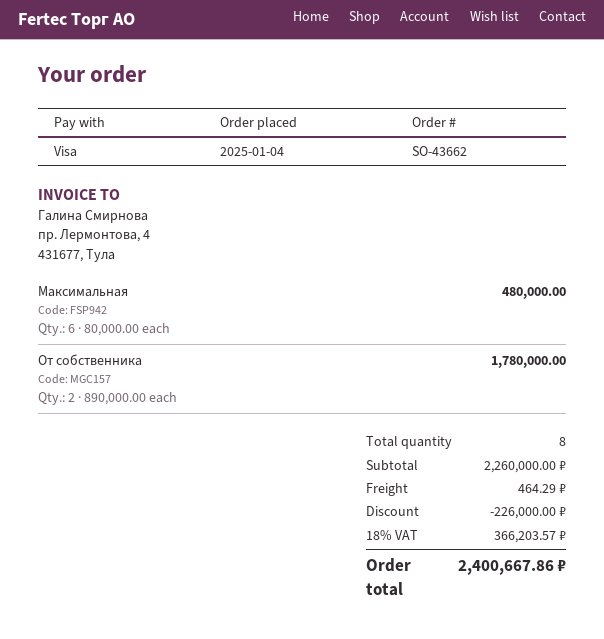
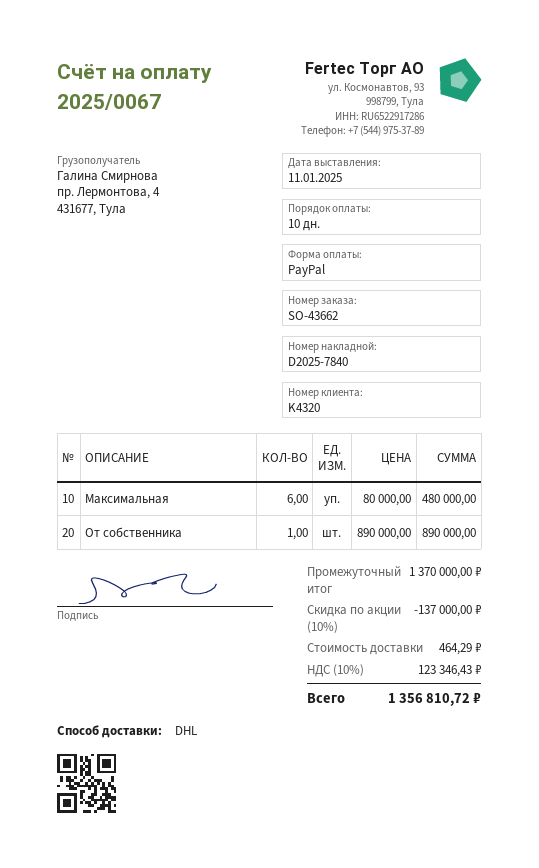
payment method: Visa -> PayPal
От собственника: 2 x 890000.00 = 1780000.00 -> 1 x 890000.00 = 890000.00
subtotal: 2260000.00 -> 1370000.00
discount: 226000.00 -> 137000.00
tax: 18% = 366203.57 -> 10% = 123346.43
total: 2400667.86 -> 1356810.72

